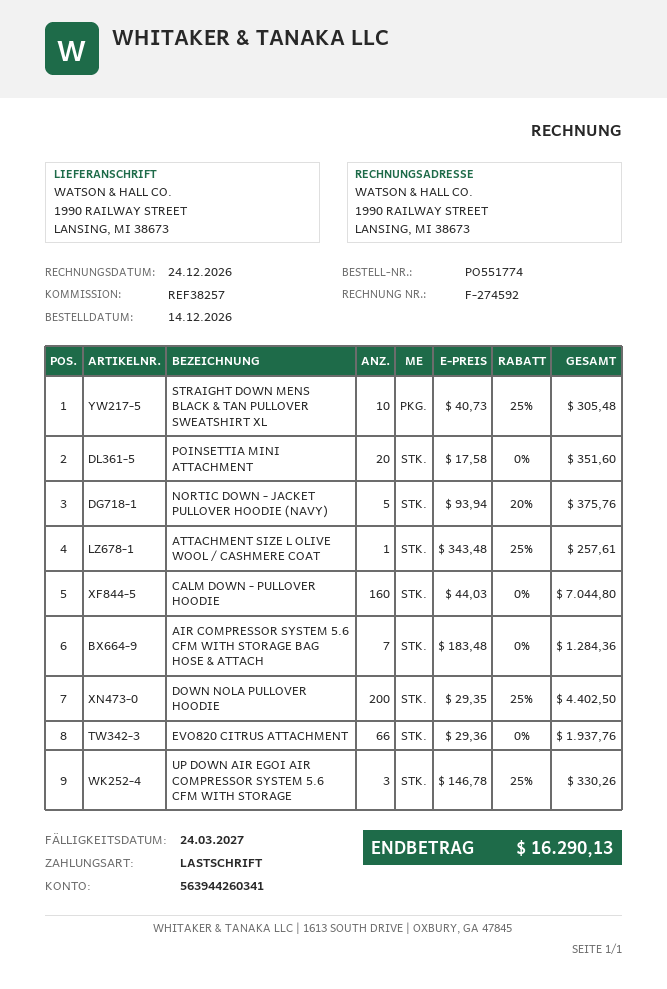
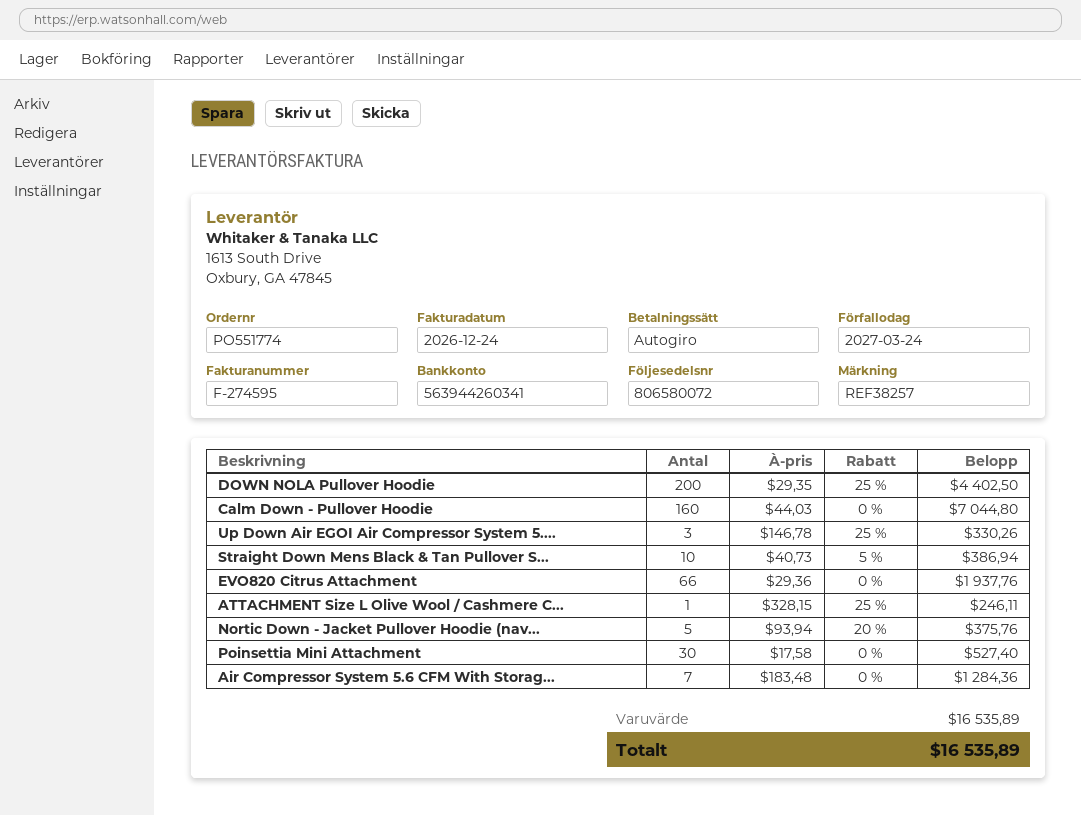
invoice number: F-274592 -> F-274595
STRAIGHT DOWN MENS BLACK & TAN PULLOVER SWEATSHIRT XL: 10 x 40.73 - 25% = 305.48 -> 10 x 40.73 - 5% = 386.94
POINSETTIA MINI ATTACHMENT: 20 x 17.58 = 351.60 -> 30 x 17.58 = 527.40
ATTACHMENT SIZE L OLIVE WOOL / CASHMERE COAT: 1 x 343.48 - 25% = 257.61 -> 1 x 328.15 - 25% = 246.11
total: 16290.13 -> 16535.89

